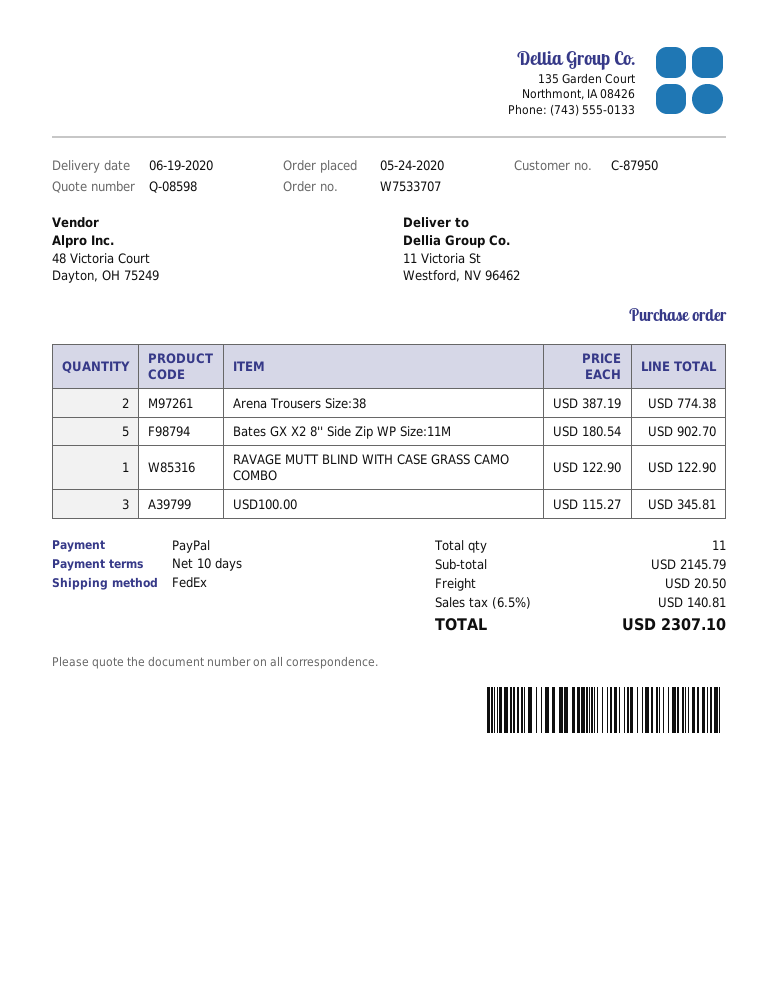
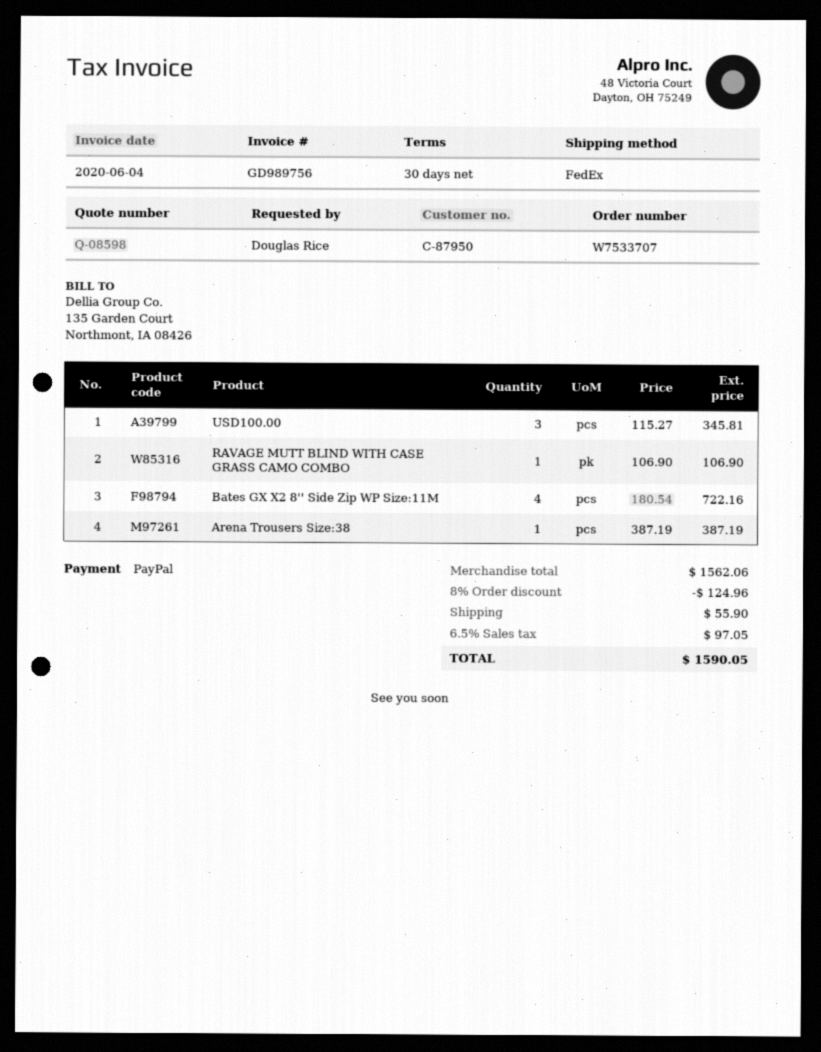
payment terms: 10 days -> 30 days
Arena Trousers Size:38: 2 x 387.19 = 774.38 -> 1 x 387.19 = 387.19
Bates GX X2 8'' Side Zip WP Size:11M: 5 x 180.54 = 902.70 -> 4 x 180.54 = 722.16
RAVAGE MUTT BLIND WITH CASE GRASS CAMO COMBO: 1 x 122.90 = 122.90 -> 1 x 106.90 = 106.90
subtotal: 2145.79 -> 1562.06
discount: none -> 8% = 124.96
shipping: 20.50 -> 55.90
tax: 6.5% = 140.81 -> 6.5% = 97.05
total: 2307.10 -> 1590.05

